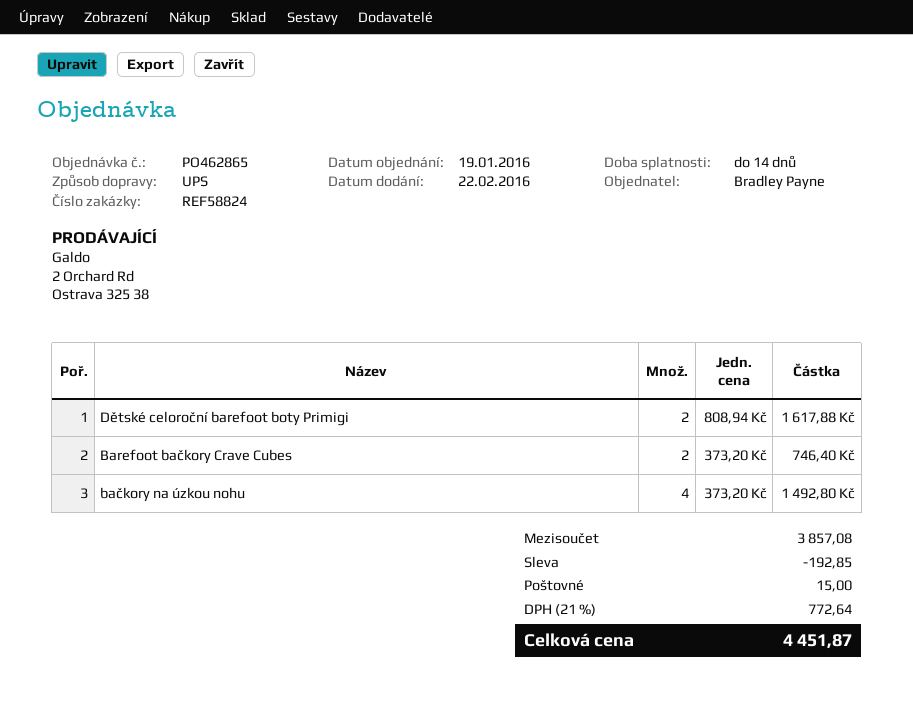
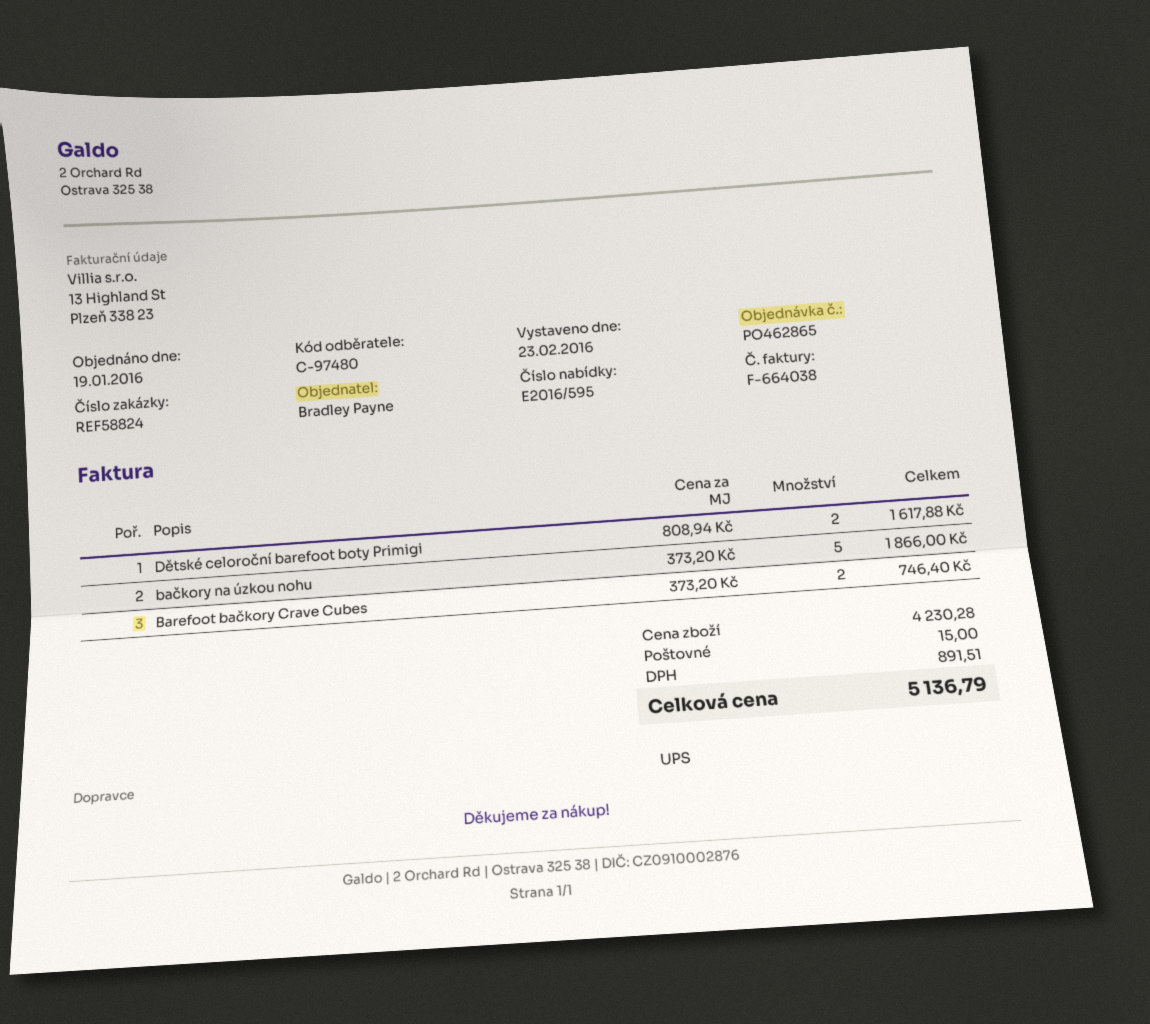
bačkory na úzkou nohu: 4 x 373.20 = 1492.80 -> 5 x 373.20 = 1866.00
subtotal: 3857.08 -> 4230.28
discount: 192.85 -> none
tax: 772.64 -> 891.51
total: 4451.87 -> 5136.79

